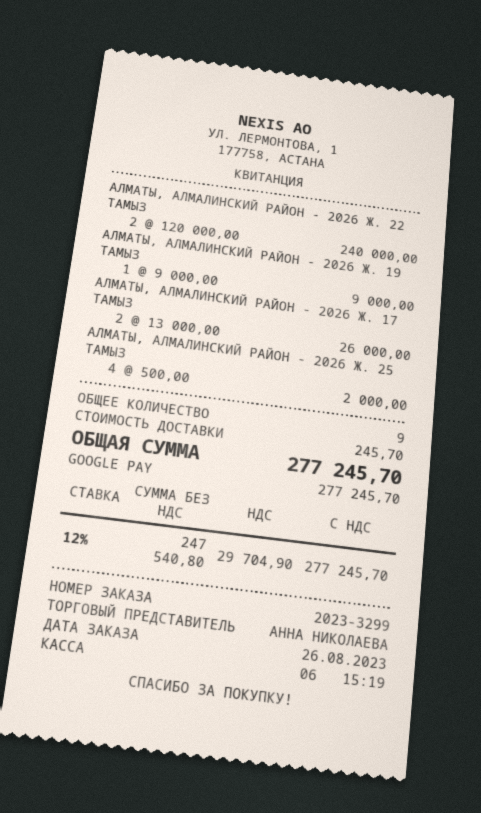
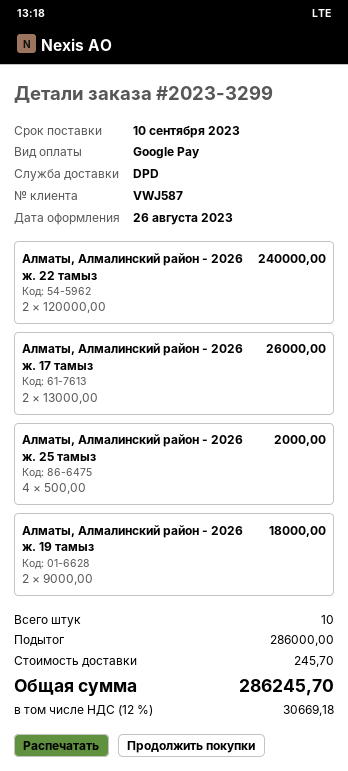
АЛМАТЫ, АЛМАЛИНСКИЙ РАЙОН - 2026 Ж. 19 ТАМЫЗ: 1 x 9000.00 = 9000.00 -> 2 x 9000.00 = 18000.00
total quantity: 9 -> 10
tax: 12% = 29704.90 -> 12% = 30669.18
total: 277245.70 -> 286245.70

